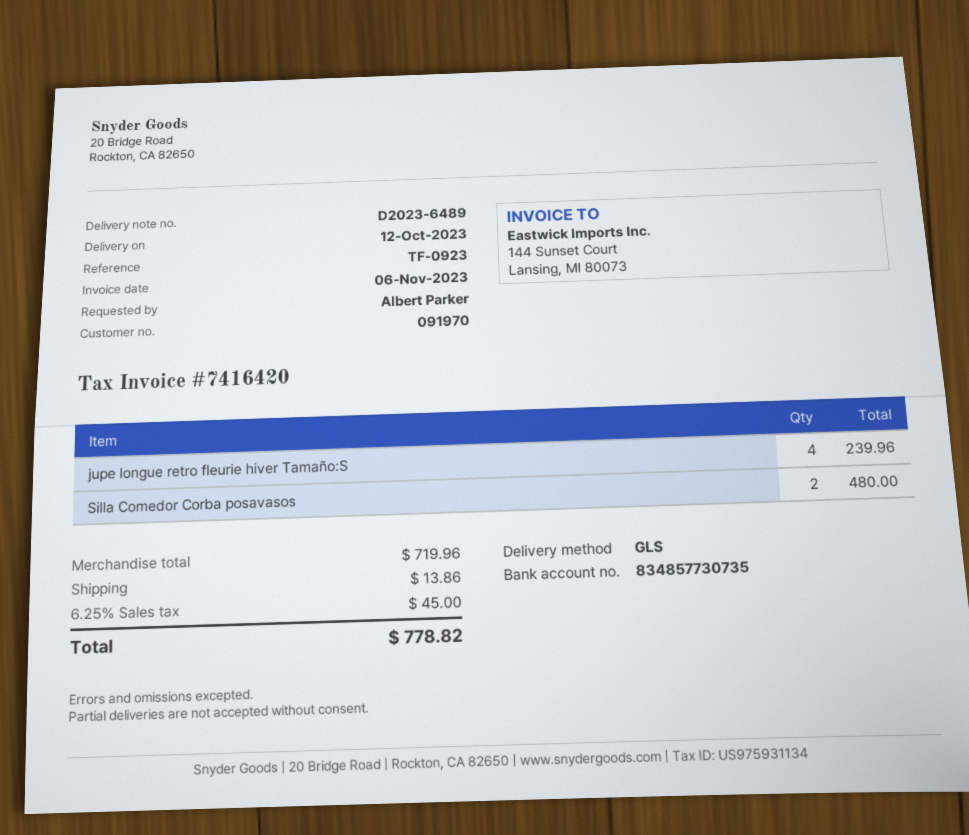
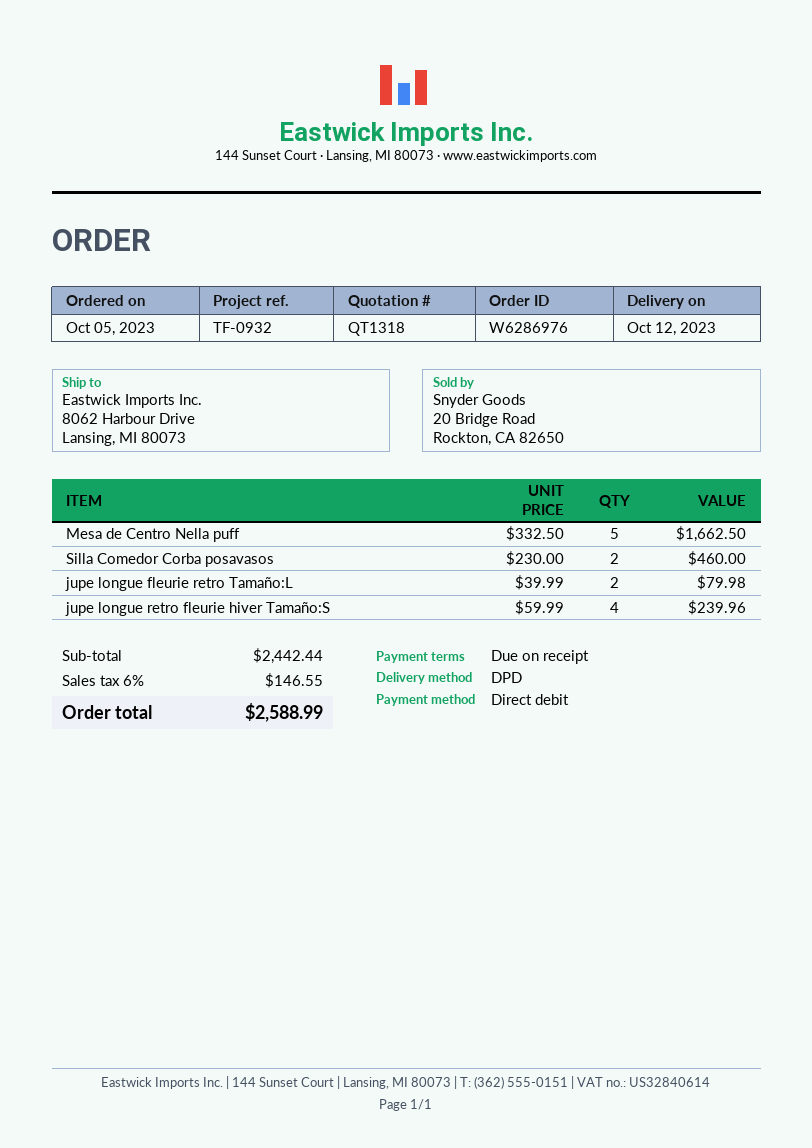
reference: TF-0923 -> TF-0932
shipping method: GLS -> DPD
Silla Comedor Corba posavasos: 2 for 480.00 -> 2 for 460.00
Mesa de Centro Nella puff: none -> 5 for 1662.50
jupe longue fleurie retro Tamaño:L: none -> 2 for 79.98
subtotal: 719.96 -> 2442.44
shipping: 13.86 -> none
tax: 6.25% = 45.00 -> 6% = 146.55
total: 778.82 -> 2588.99

